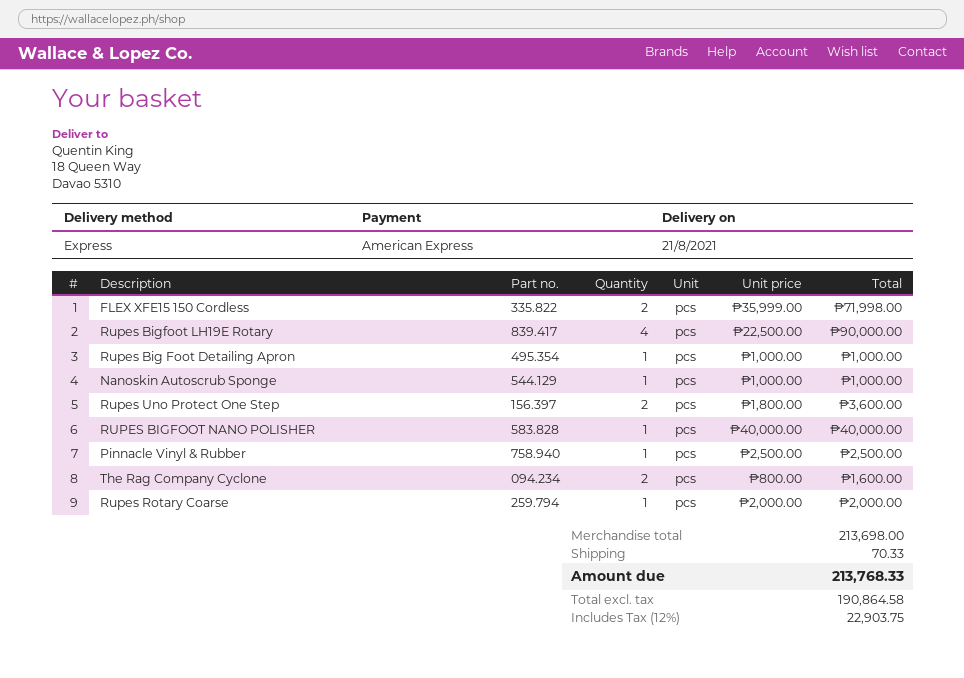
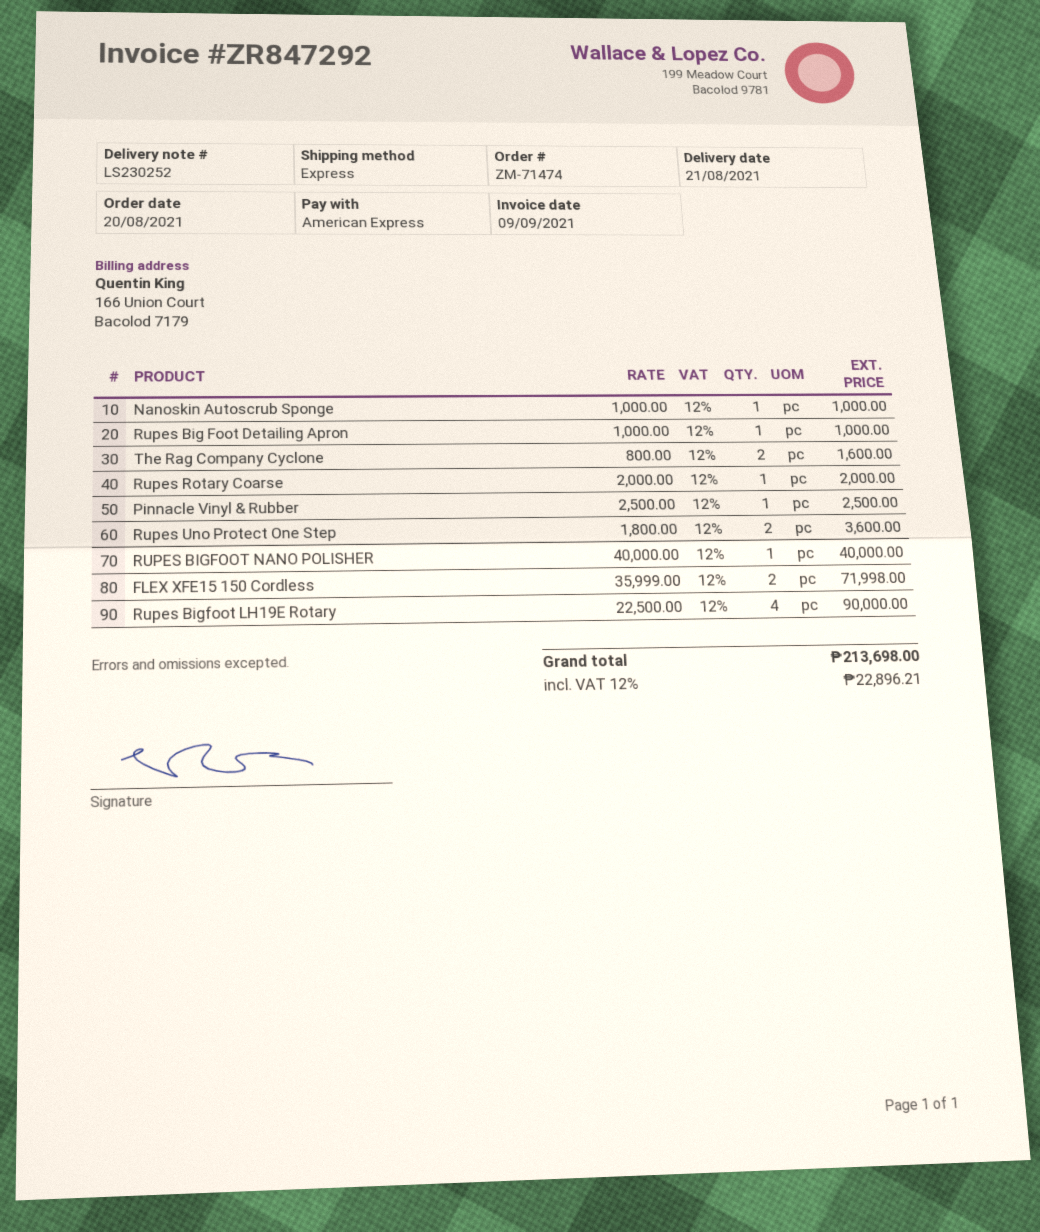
shipping: 70.33 -> none
tax: 12% = 22903.75 -> 12% = 22896.21
total: 213768.33 -> 213698.00

